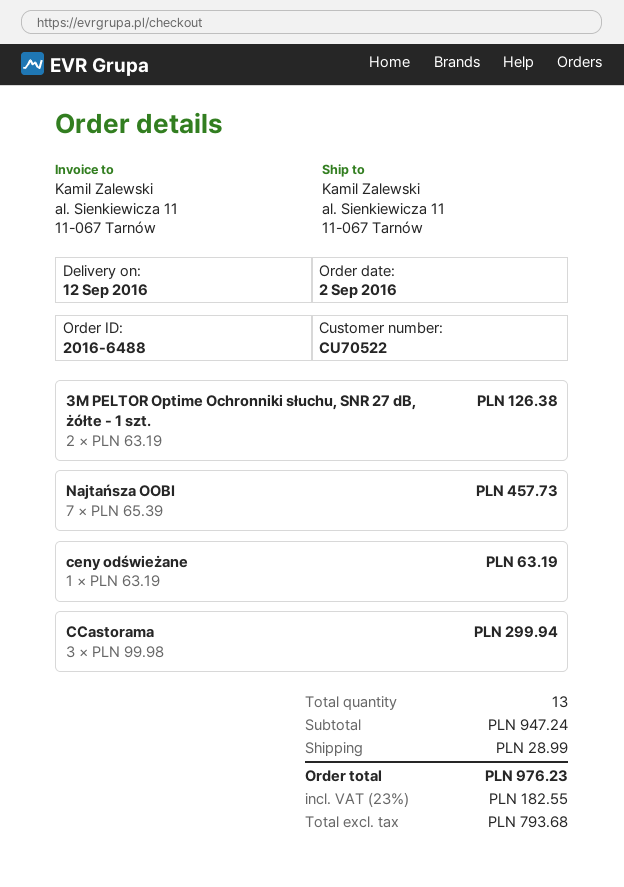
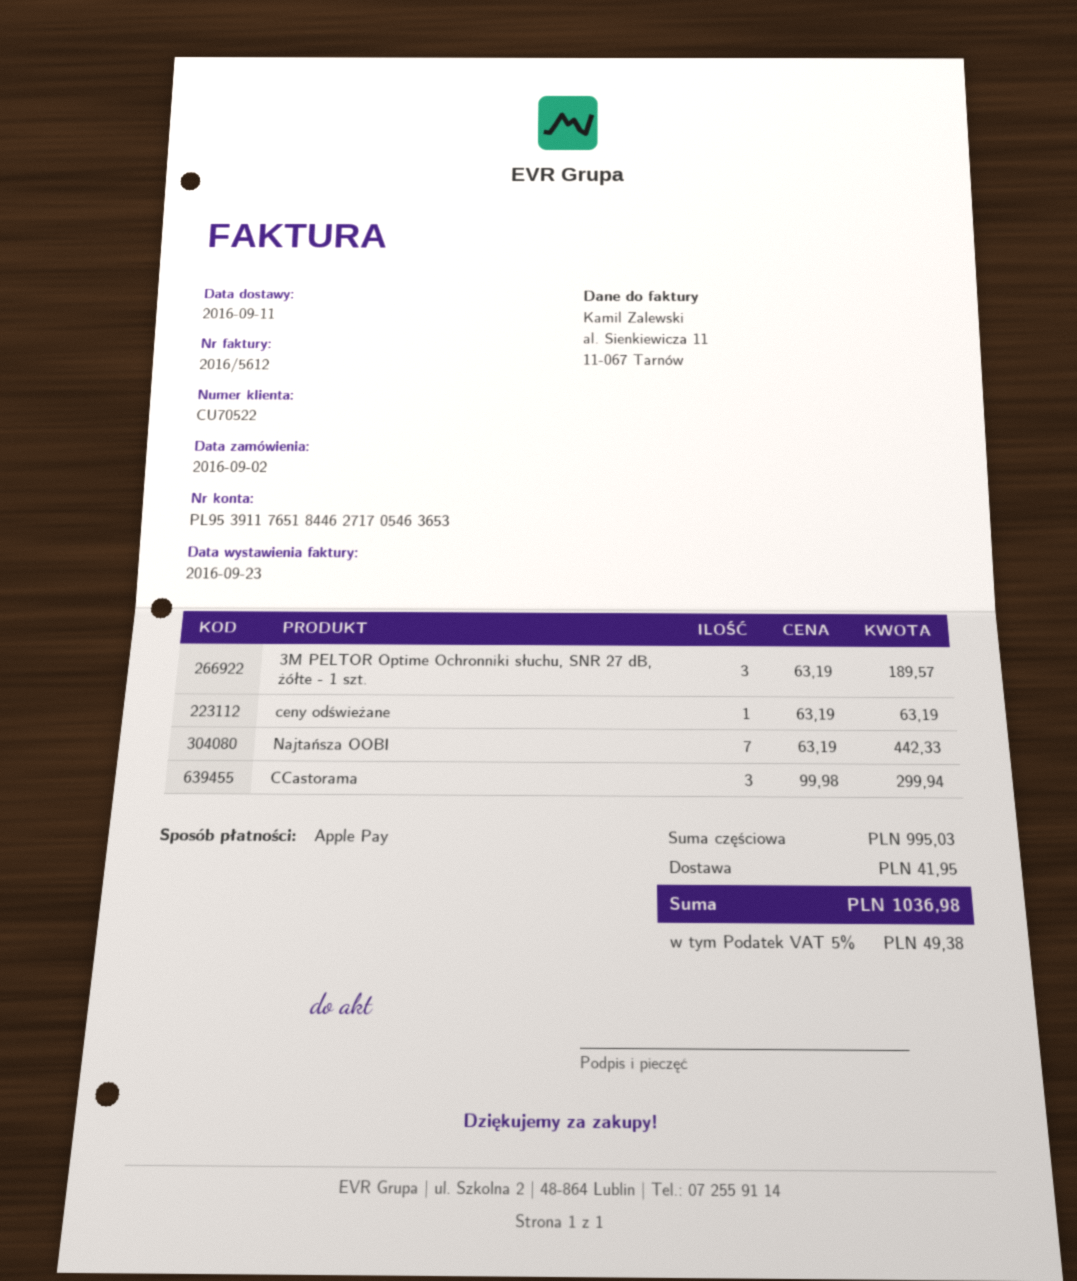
delivery date: 2016-09-12 -> 2016-09-11
3M PELTOR Optime Ochronniki słuchu, SNR 27 dB, żółte - 1 szt.: 2 x 63.19 = 126.38 -> 3 x 63.19 = 189.57
Najtańsza OOBI: 7 x 65.39 = 457.73 -> 7 x 63.19 = 442.33
subtotal: 947.24 -> 995.03
shipping: 28.99 -> 41.95
tax: 23% = 182.55 -> 5% = 49.38
total: 976.23 -> 1036.98

